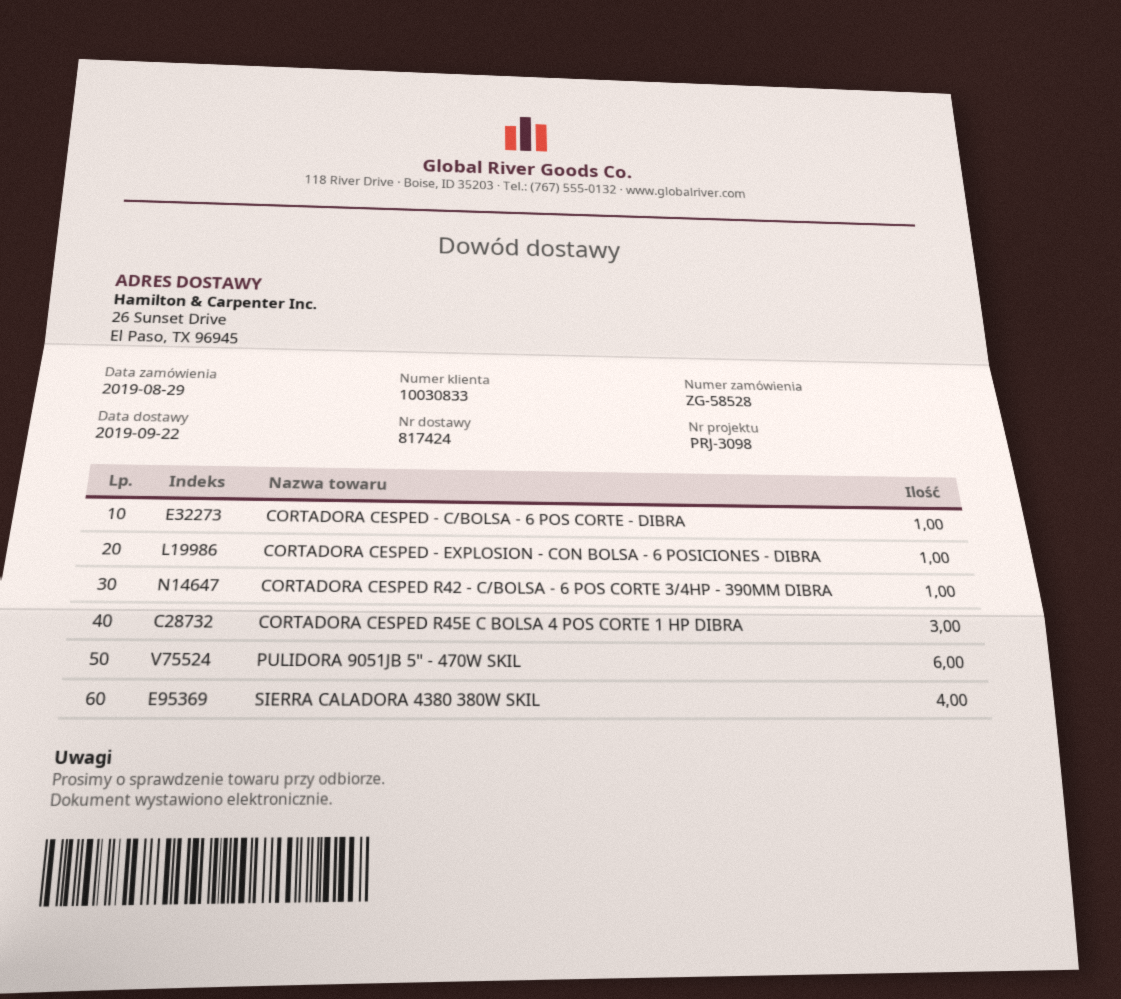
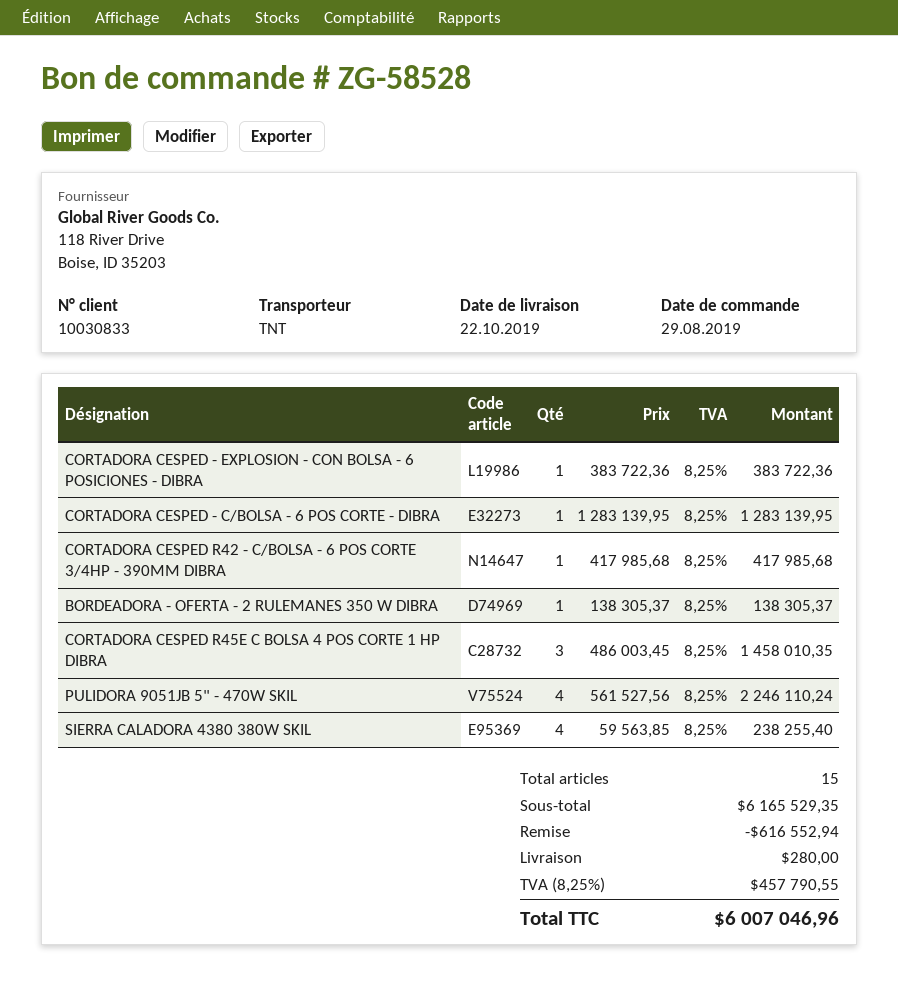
delivery date: 2019-09-22 -> 2019-10-22
PULIDORA 9051JB 5" - 470W SKIL: 6 -> 4
BORDEADORA - OFERTA - 2 RULEMANES 350 W DIBRA: none -> 1

